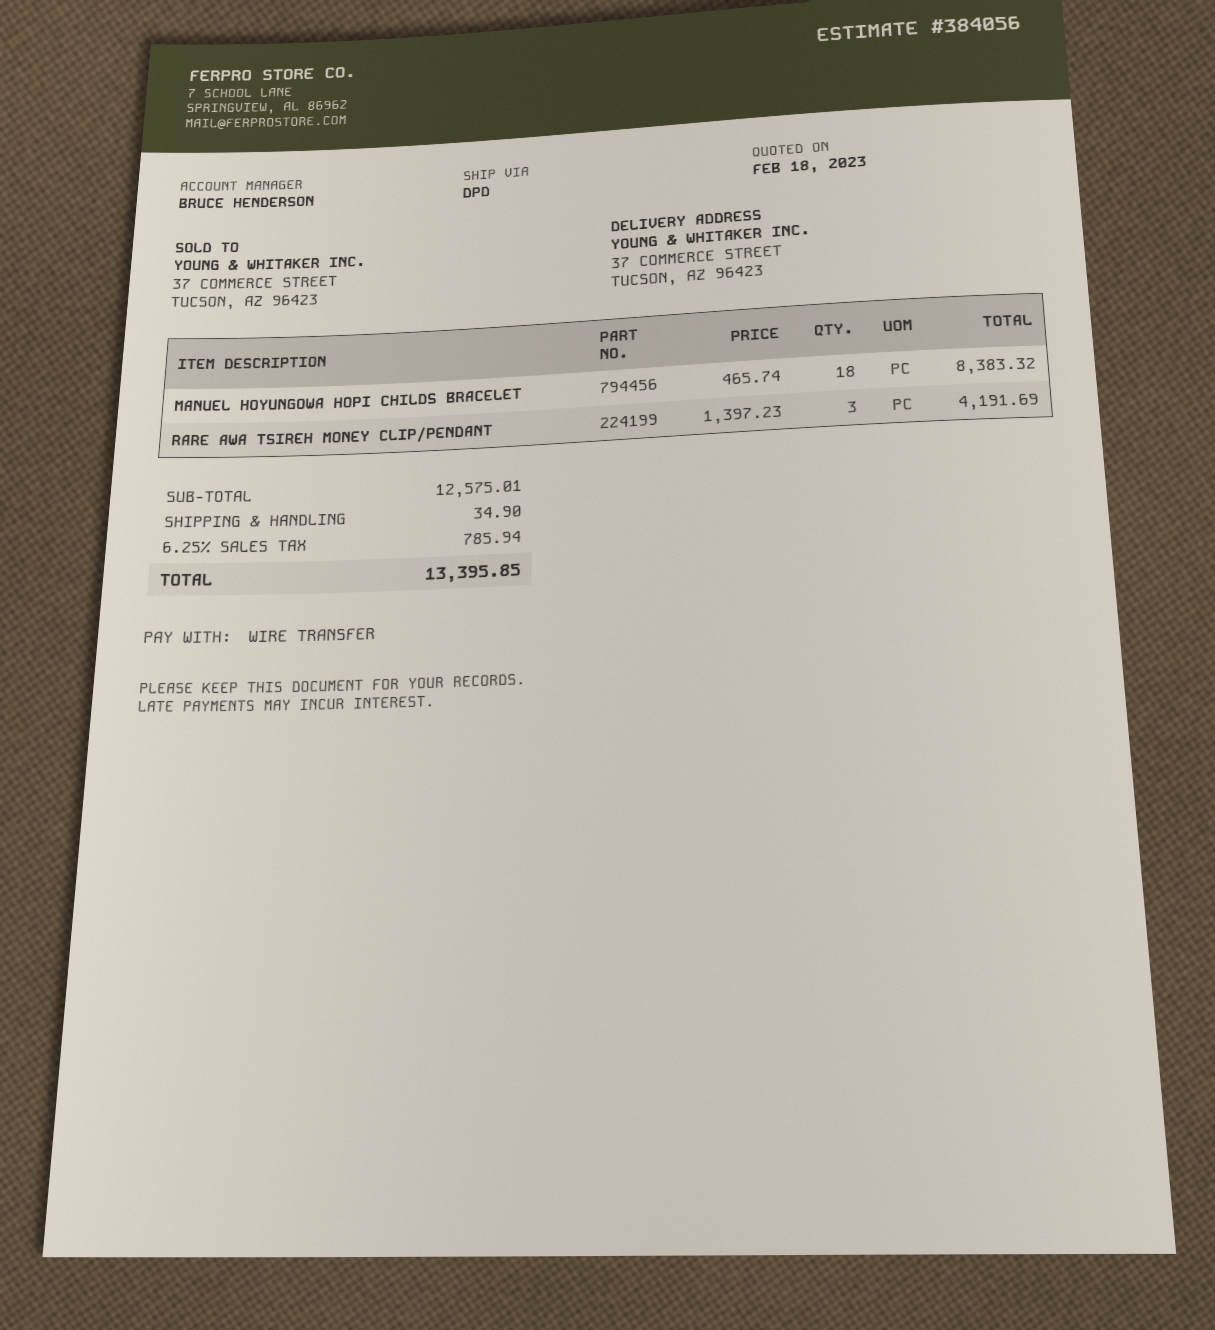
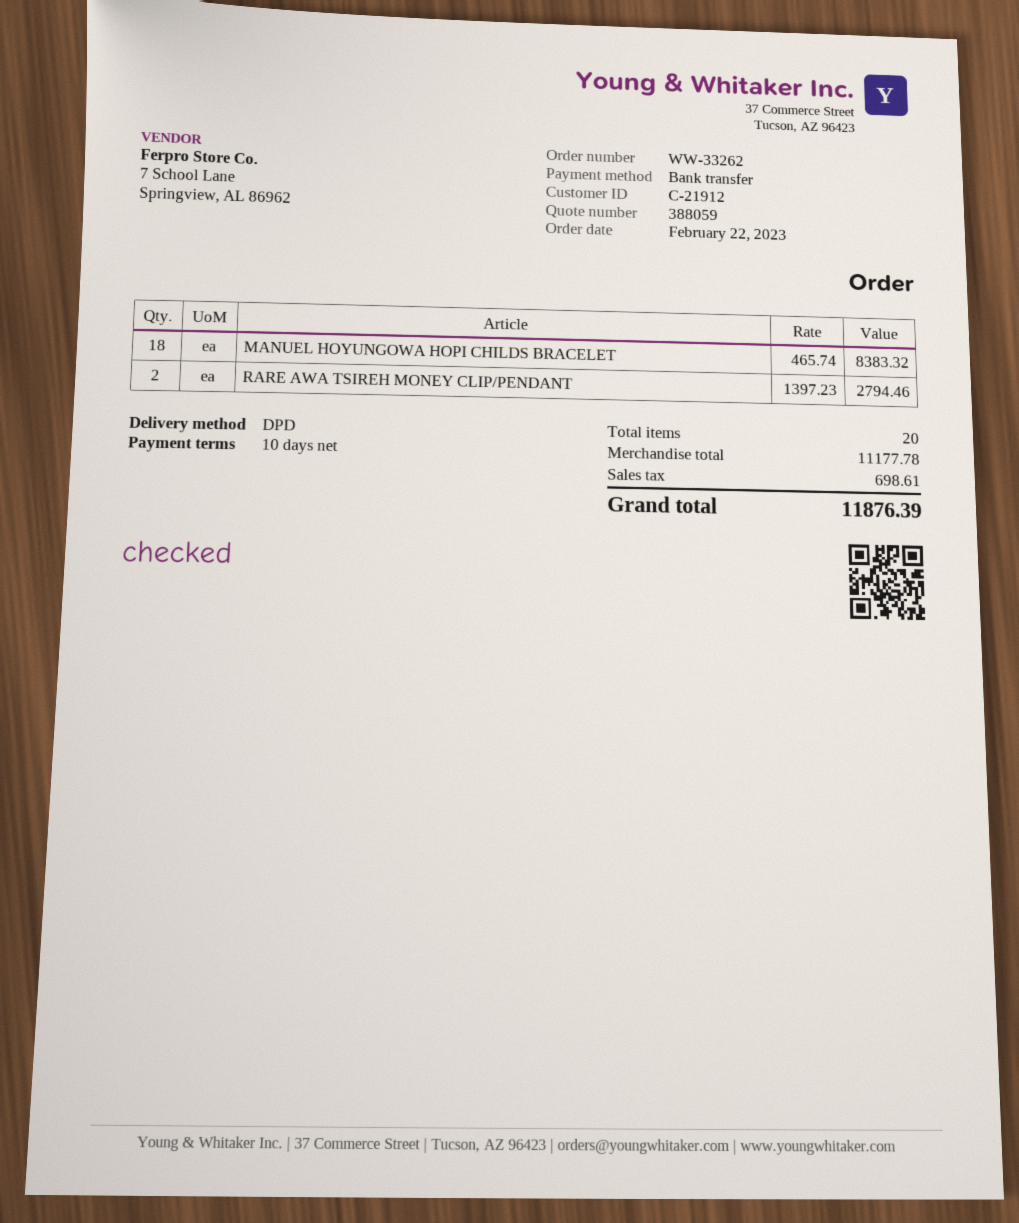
quote number: 384056 -> 388059
RARE AWA TSIREH MONEY CLIP/PENDANT: 3 x 1397.23 = 4191.69 -> 2 x 1397.23 = 2794.46
subtotal: 12575.01 -> 11177.78
shipping: 34.90 -> none
tax: 785.94 -> 698.61
total: 13395.85 -> 11876.39

